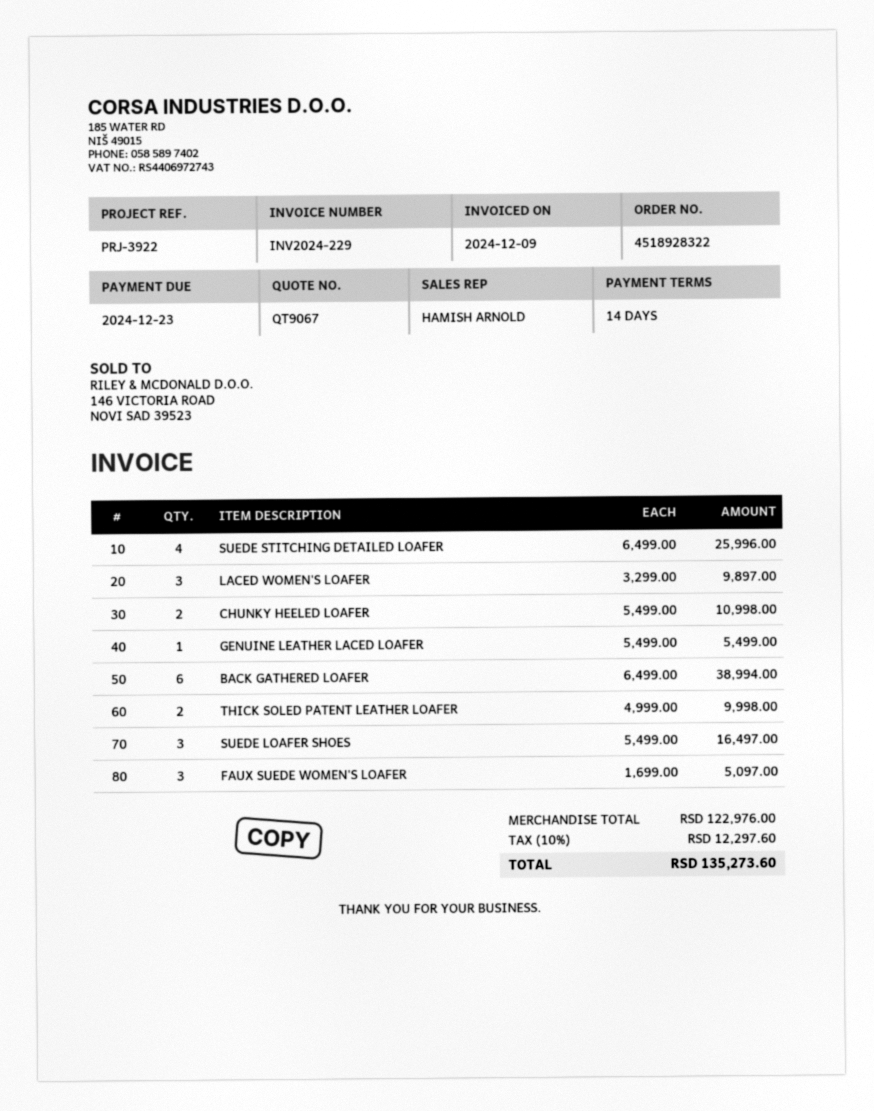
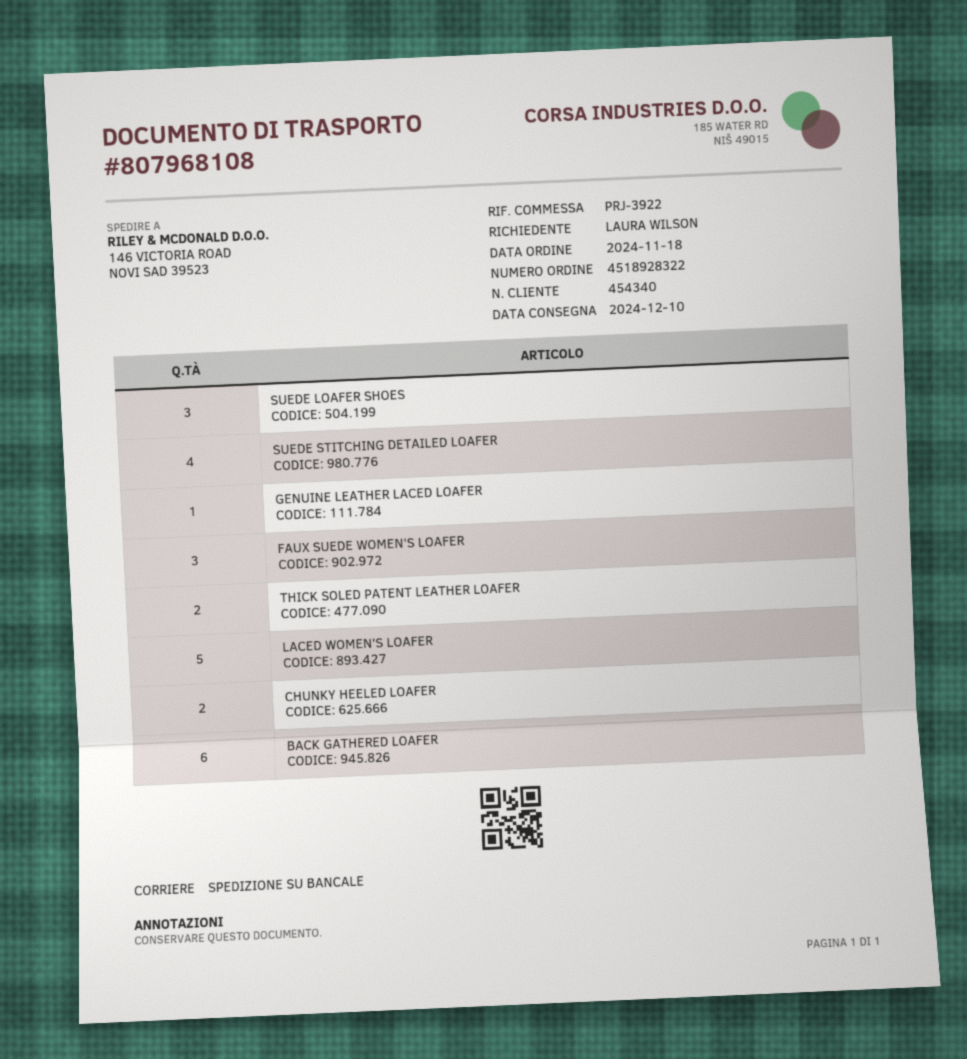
LACED WOMEN'S LOAFER: 3 -> 5

